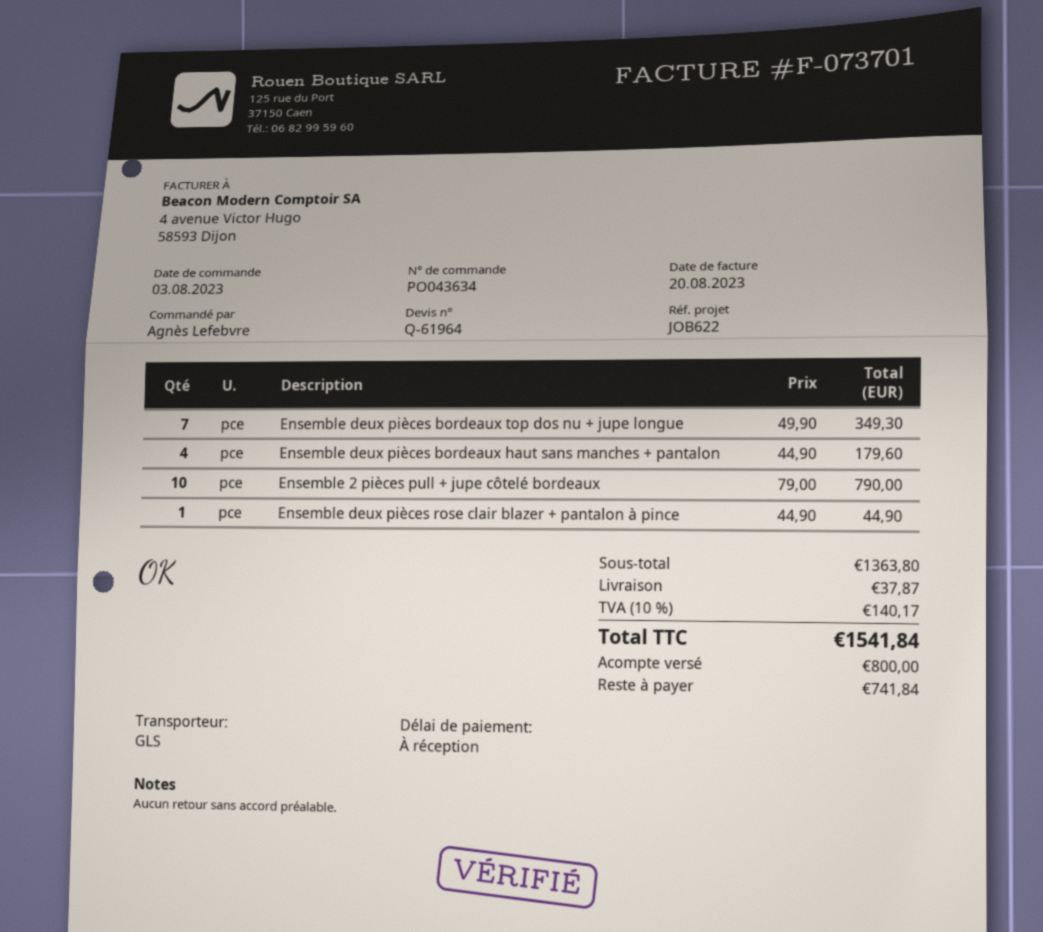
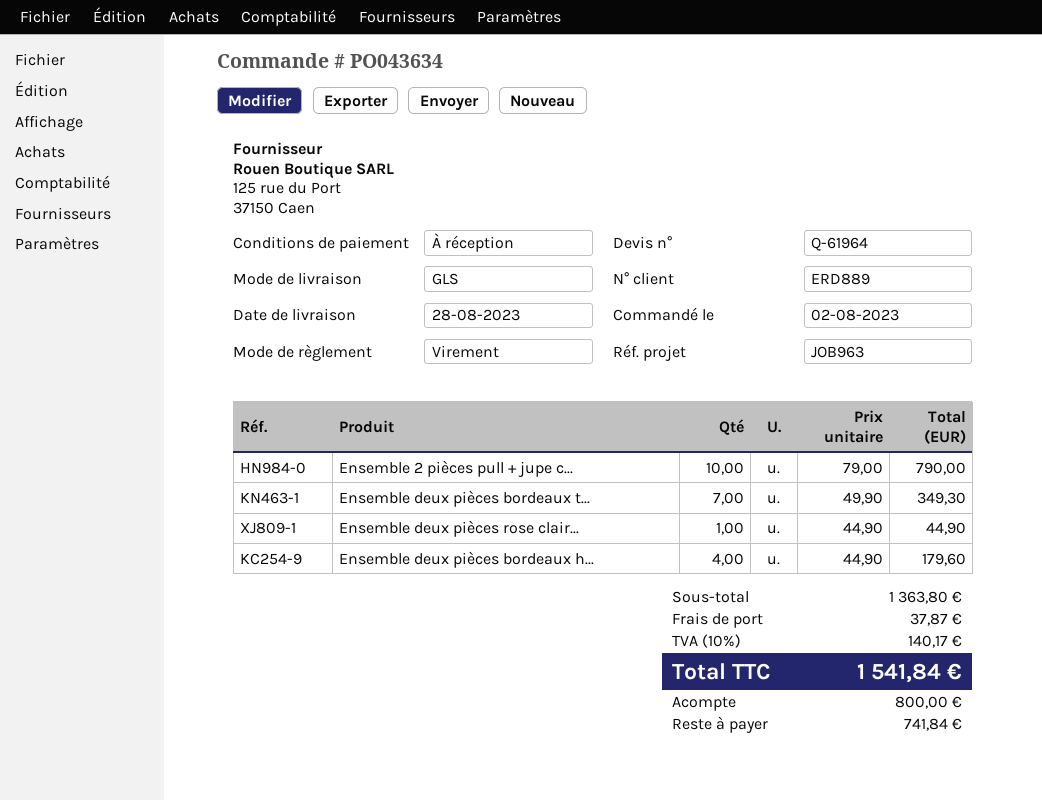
order date: 2023-08-03 -> 2023-08-02
reference: JOB622 -> JOB963

